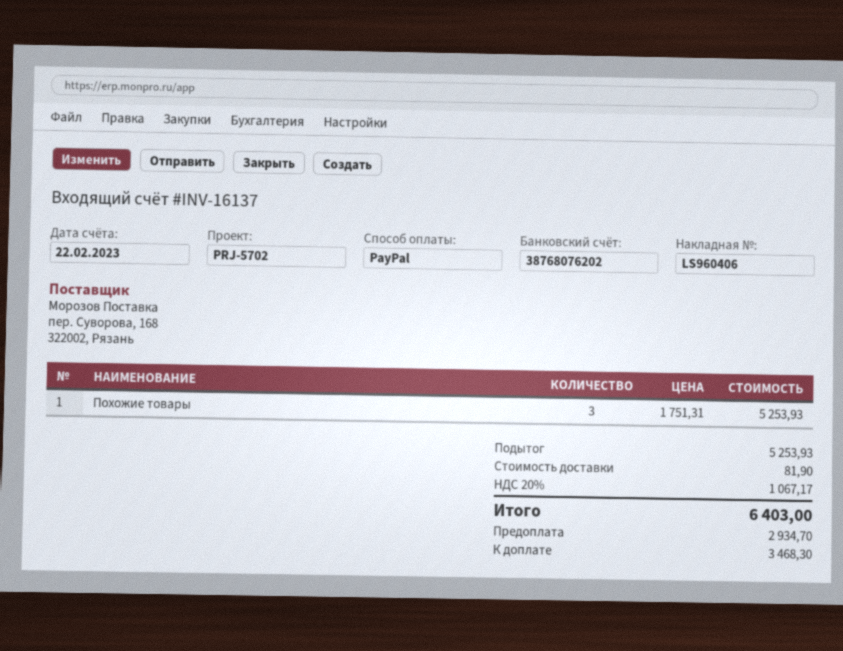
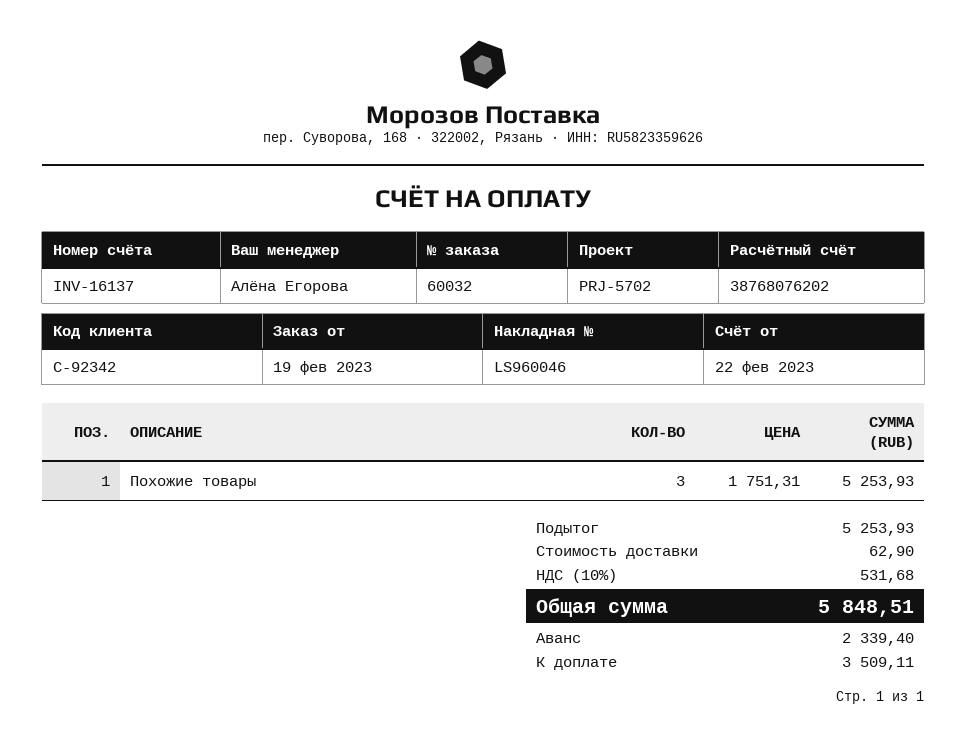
delivery note number: LS960406 -> LS960046
shipping: 81.90 -> 62.90
tax: 20% = 1067.17 -> 10% = 531.68
total: 6403.00 -> 5848.51
deposit: 2934.70 -> 2339.40
balance: 3468.30 -> 3509.11

